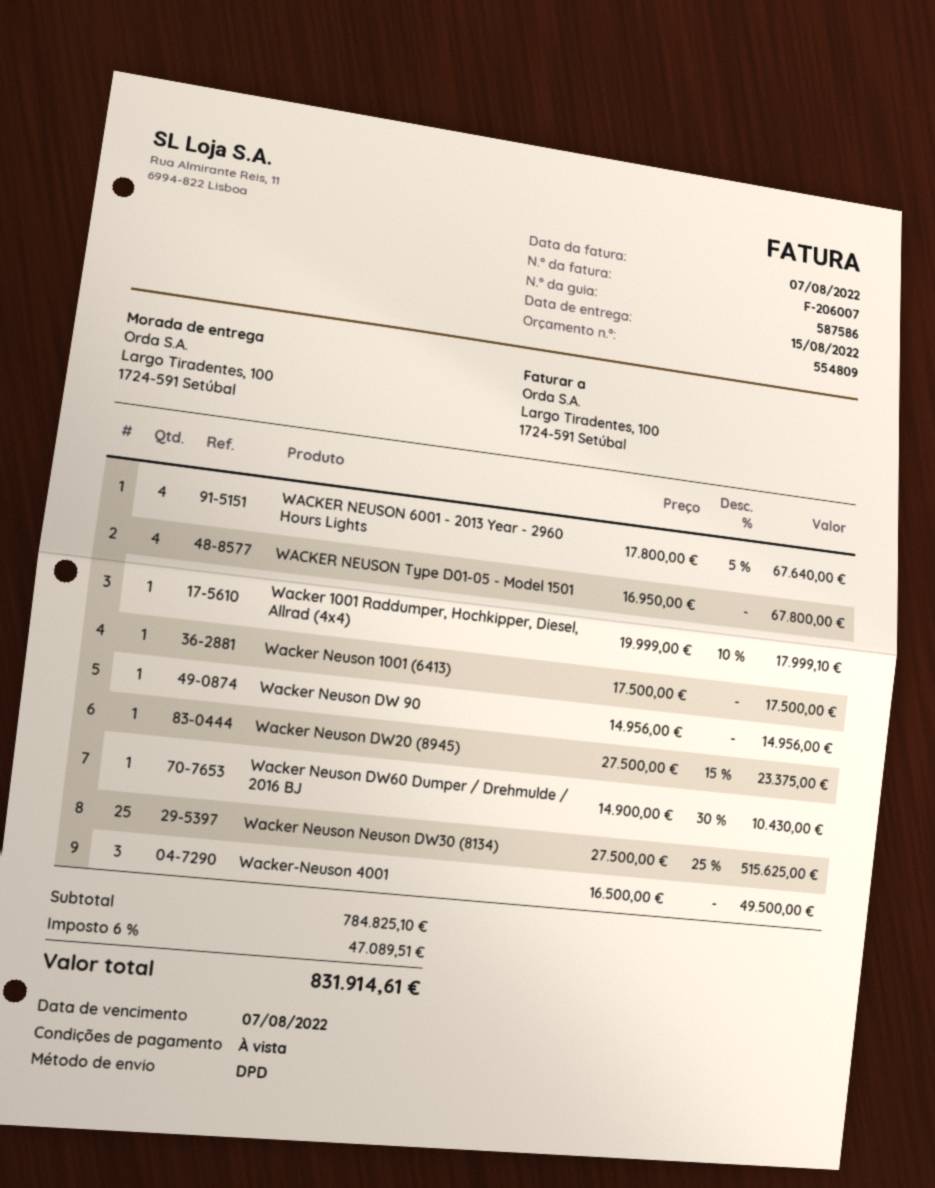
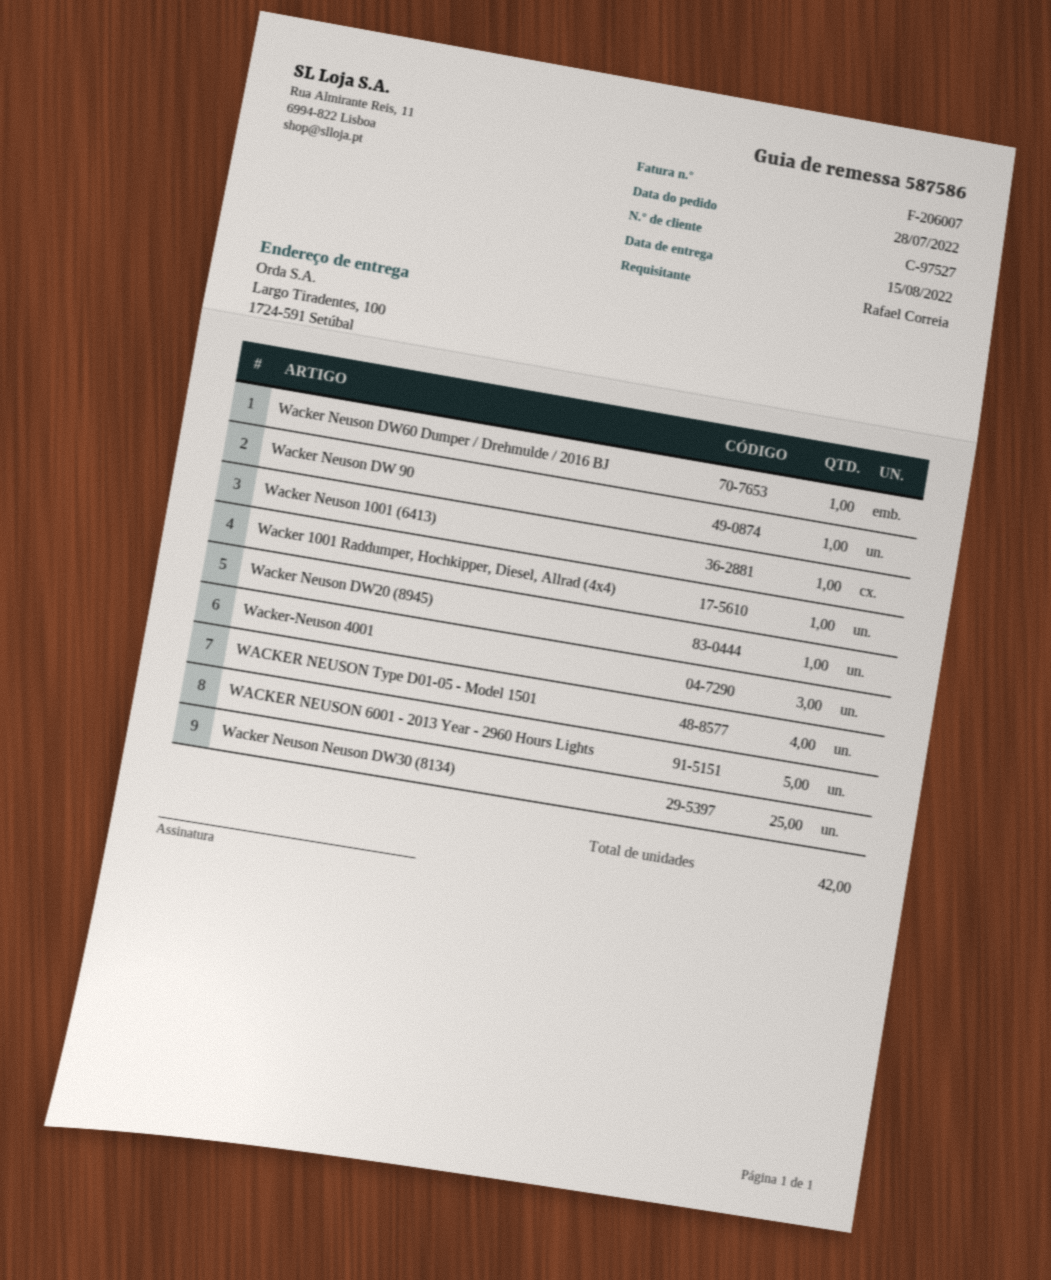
WACKER NEUSON 6001 - 2013 Year - 2960 Hours Lights: 4 -> 5

